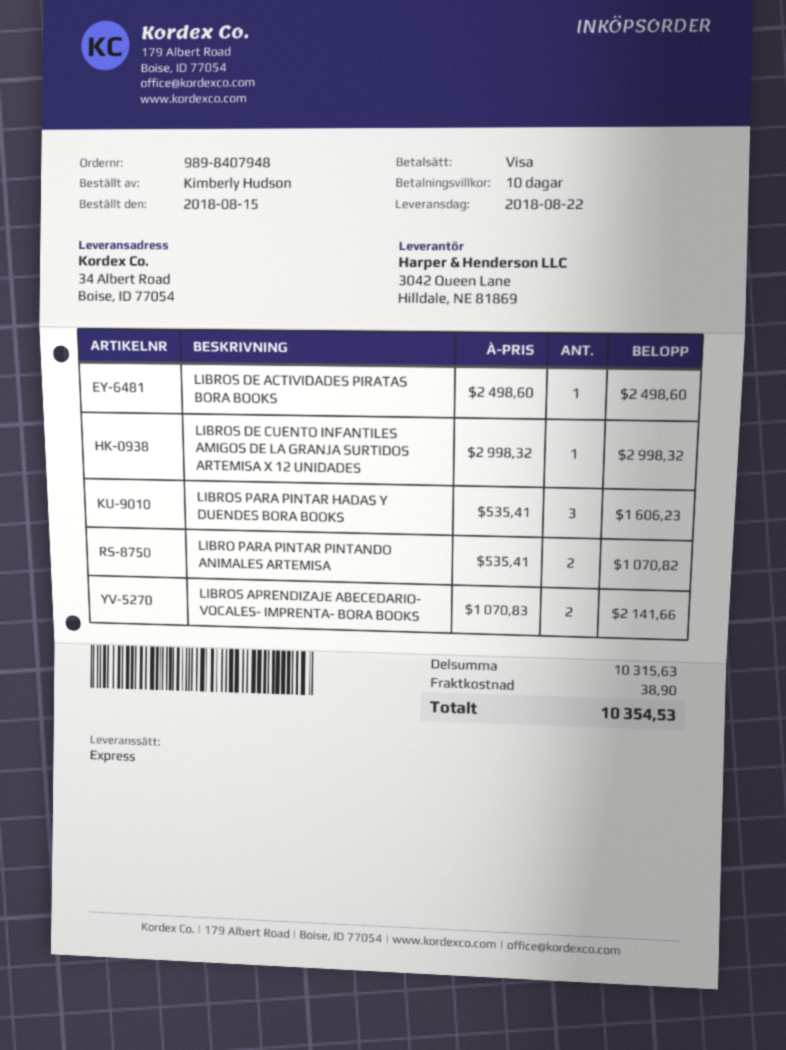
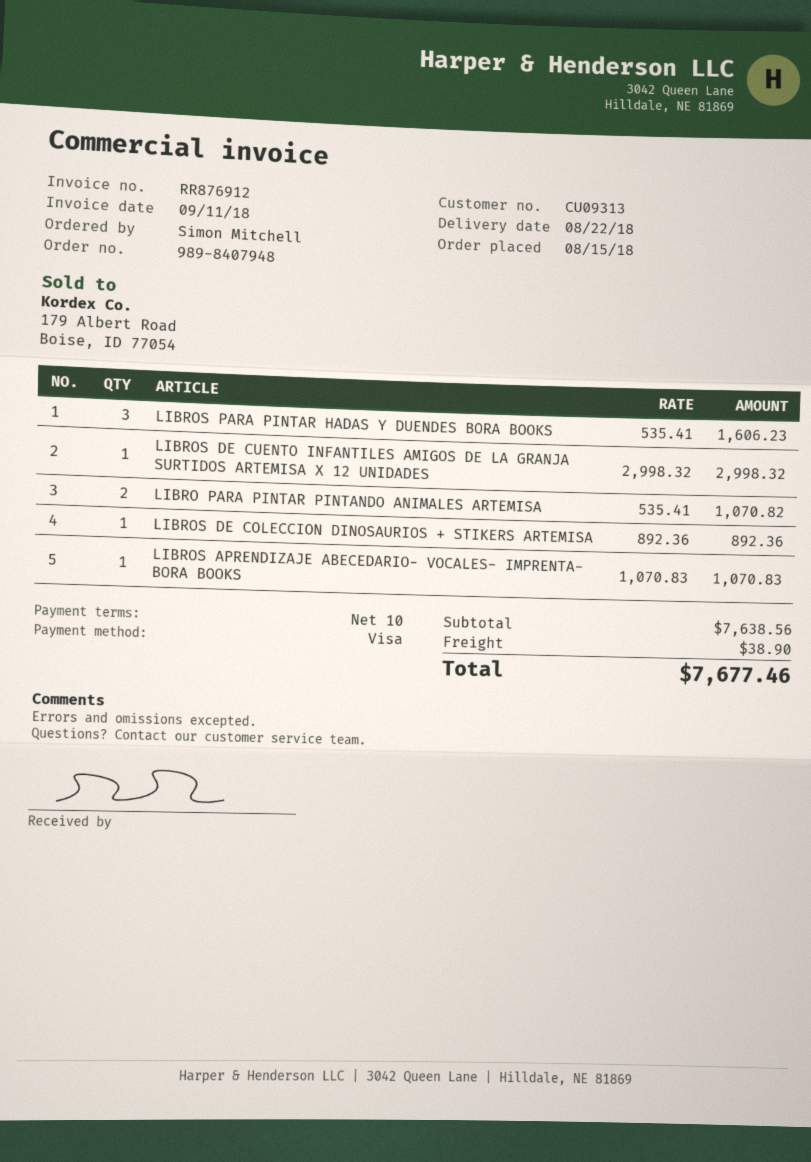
ordered by: Kimberly Hudson -> Simon Mitchell
LIBROS DE ACTIVIDADES PIRATAS BORA BOOKS: 1 x 2498.60 = 2498.60 -> none
LIBROS APRENDIZAJE ABECEDARIO- VOCALES- IMPRENTA- BORA BOOKS: 2 x 1070.83 = 2141.66 -> 1 x 1070.83 = 1070.83
LIBROS DE COLECCION DINOSAURIOS + STIKERS ARTEMISA: none -> 1 x 892.36 = 892.36
subtotal: 10315.63 -> 7638.56
total: 10354.53 -> 7677.46

